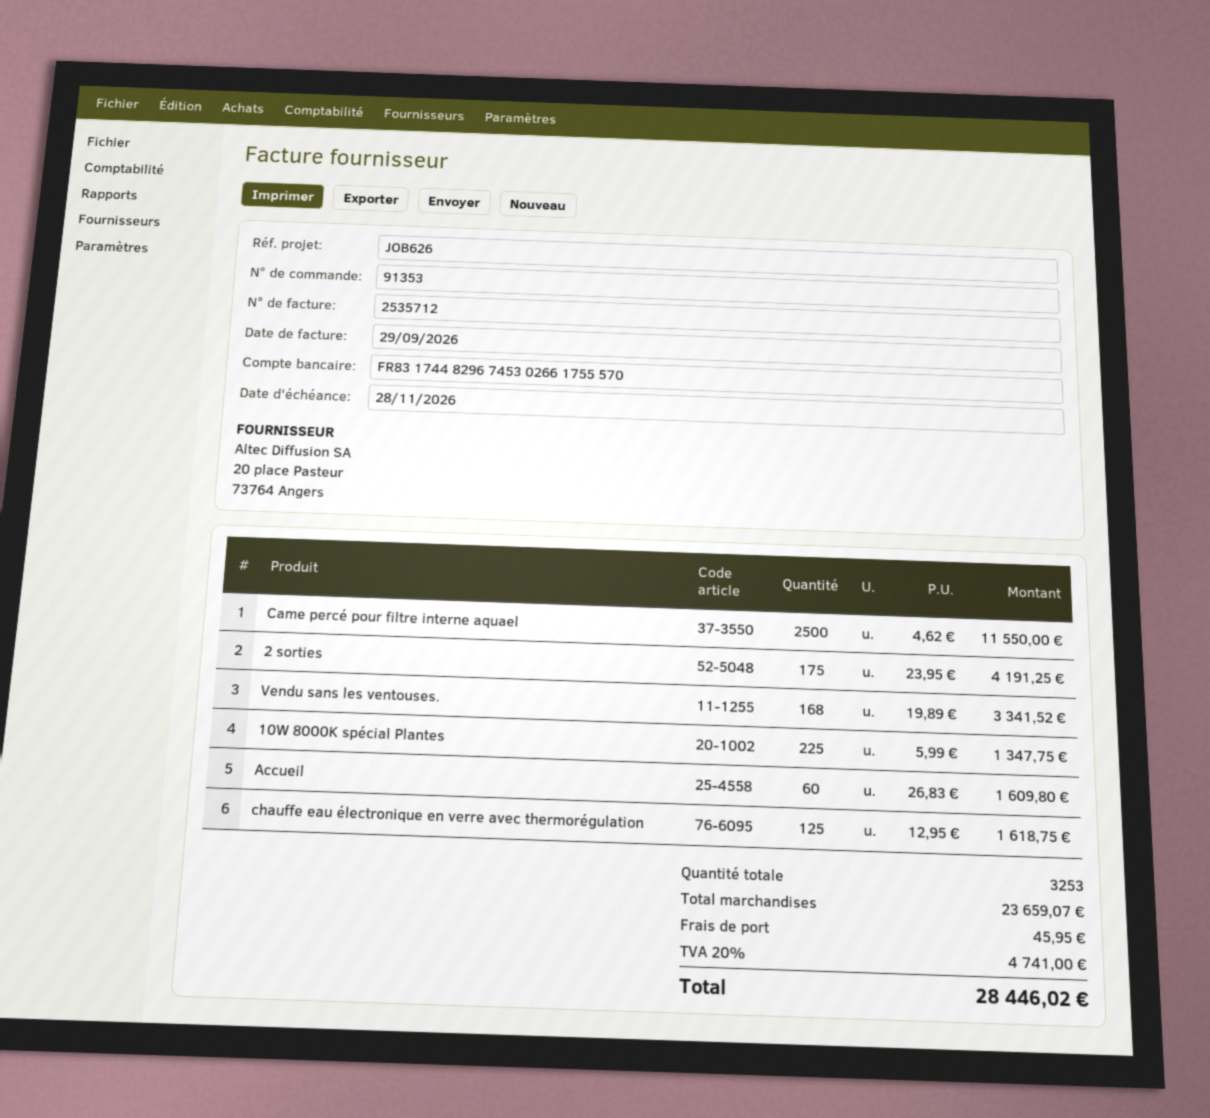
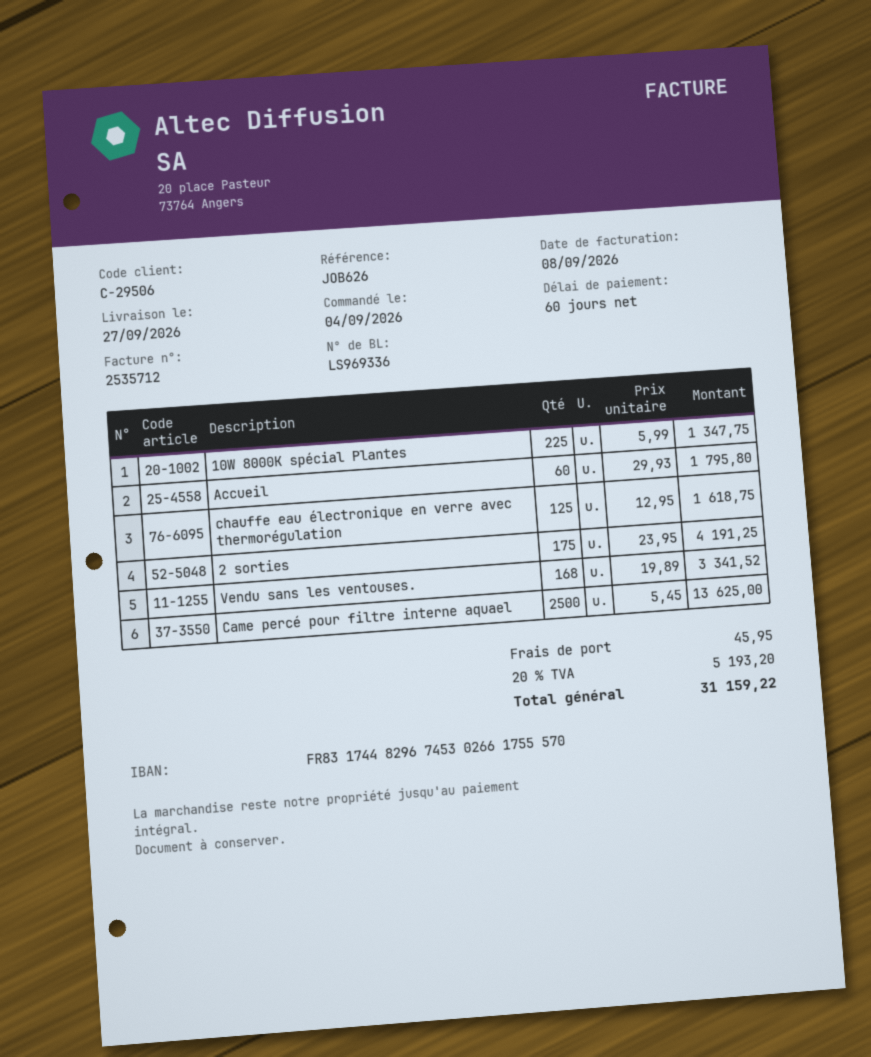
invoice date: 2026-09-29 -> 2026-09-08
Came percé pour filtre interne aquael: 2500 x 4.62 = 11550.00 -> 2500 x 5.45 = 13625.00
Accueil: 60 x 26.83 = 1609.80 -> 60 x 29.93 = 1795.80
tax: 20% = 4741.00 -> 20% = 5193.20
total: 28446.02 -> 31159.22

